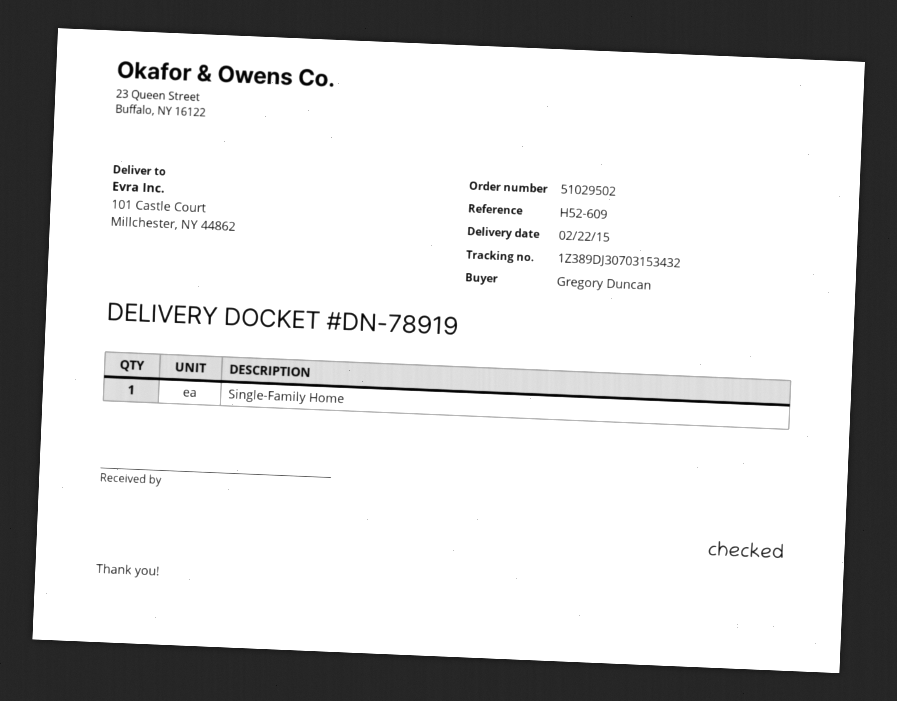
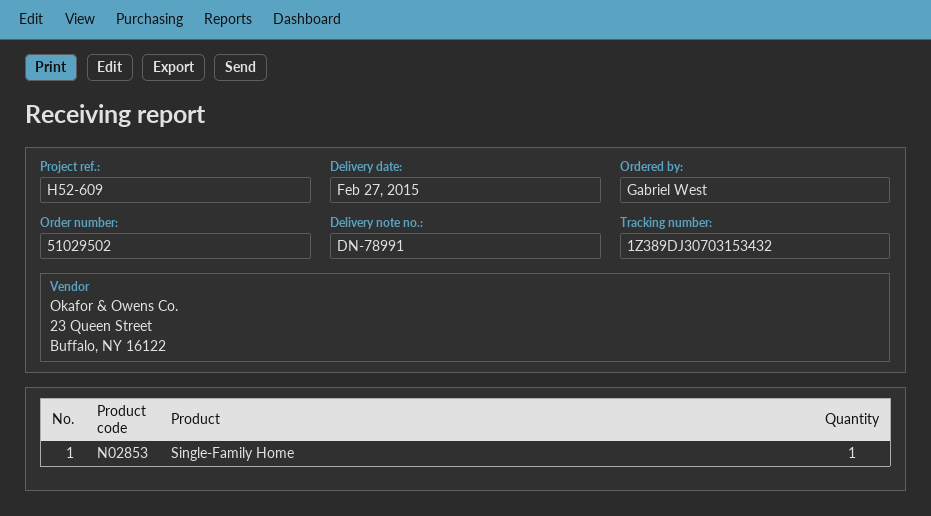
delivery note number: DN-78919 -> DN-78991
delivery date: 2015-02-22 -> 2015-02-27
ordered by: Gregory Duncan -> Gabriel West

